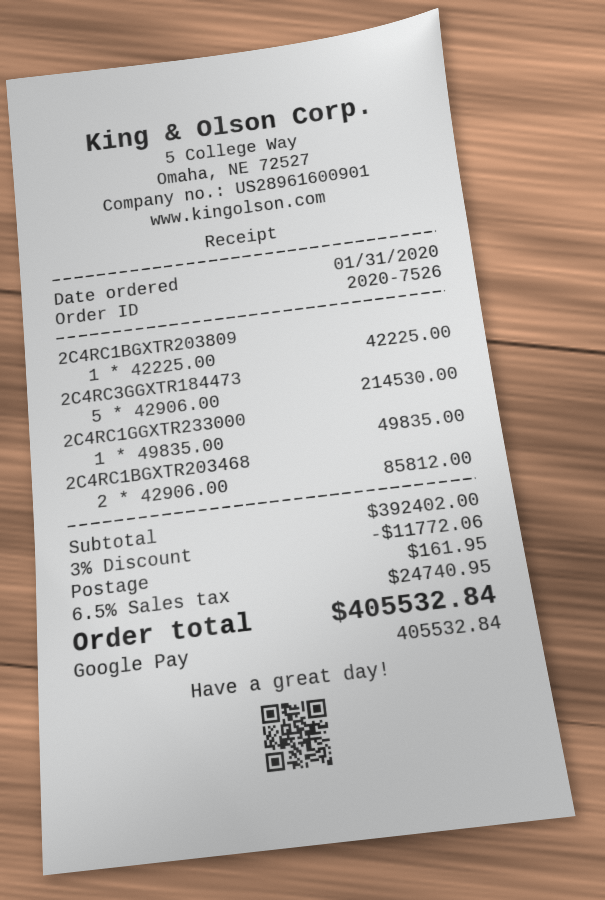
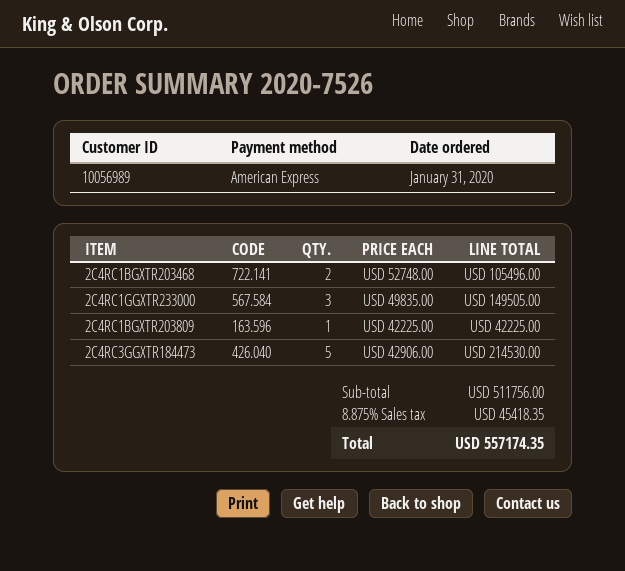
payment method: Google Pay -> American Express
2C4RC1GGXTR233000: 1 x 49835.00 = 49835.00 -> 3 x 49835.00 = 149505.00
2C4RC1BGXTR203468: 2 x 42906.00 = 85812.00 -> 2 x 52748.00 = 105496.00
subtotal: 392402.00 -> 511756.00
discount: 3% = 11772.06 -> none
shipping: 161.95 -> none
tax: 6.5% = 24740.95 -> 8.875% = 45418.35
total: 405532.84 -> 557174.35

